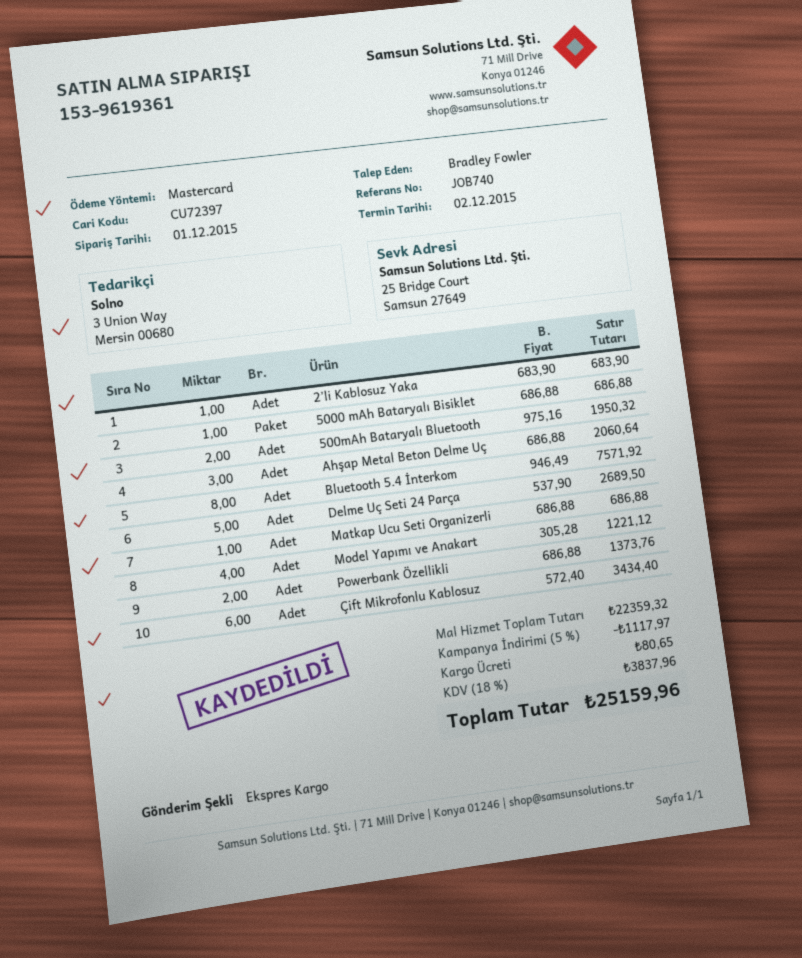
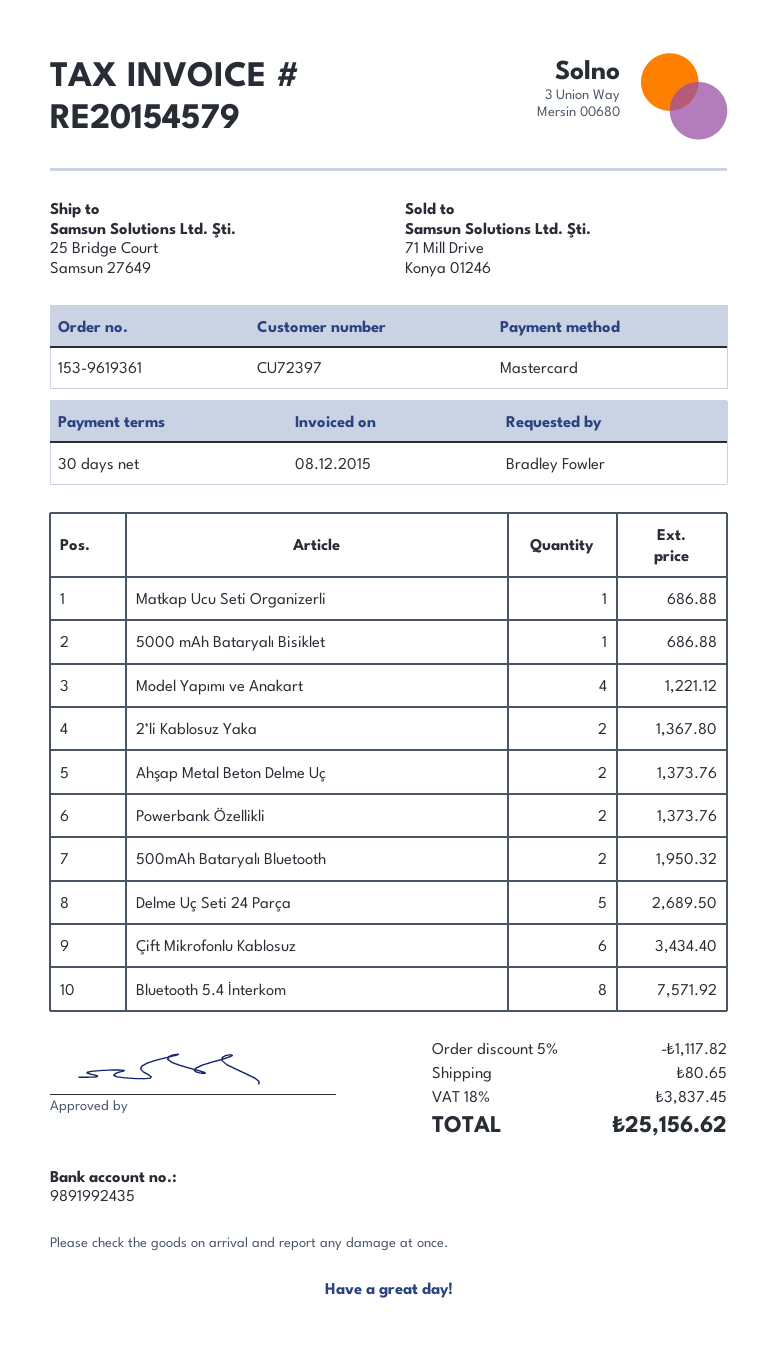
2’li Kablosuz Yaka: 1 for 683.90 -> 2 for 1367.80
Ahşap Metal Beton Delme Uç: 3 for 2060.64 -> 2 for 1373.76
discount: 5% = 1117.97 -> 5% = 1117.82
tax: 18% = 3837.96 -> 18% = 3837.45
total: 25159.96 -> 25156.62

